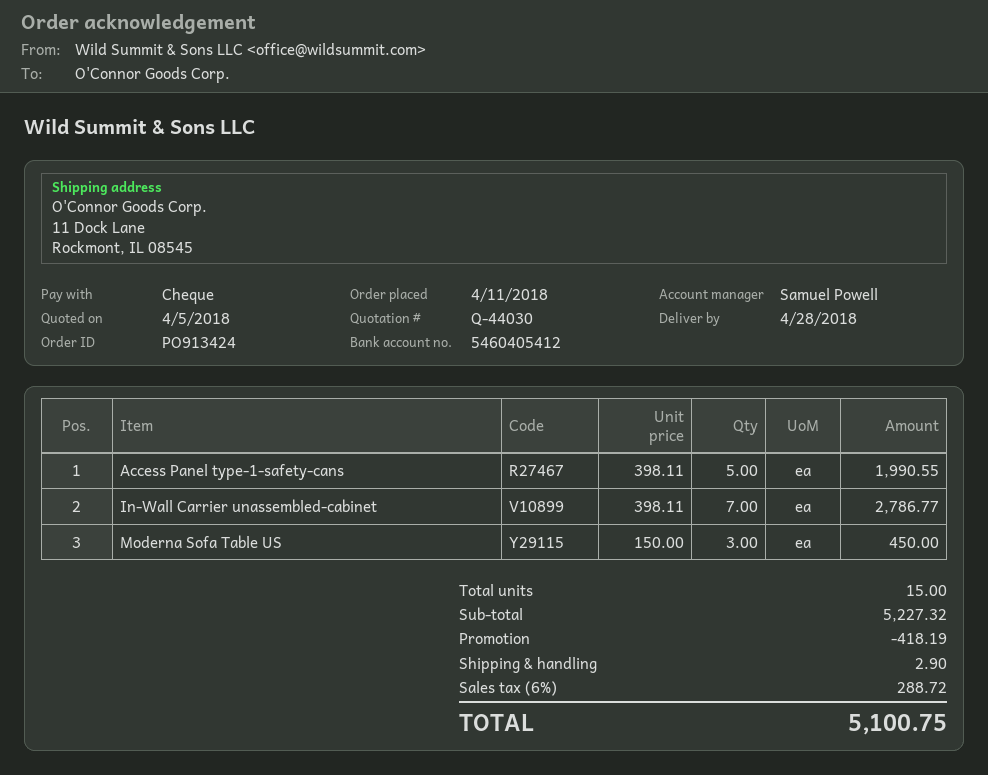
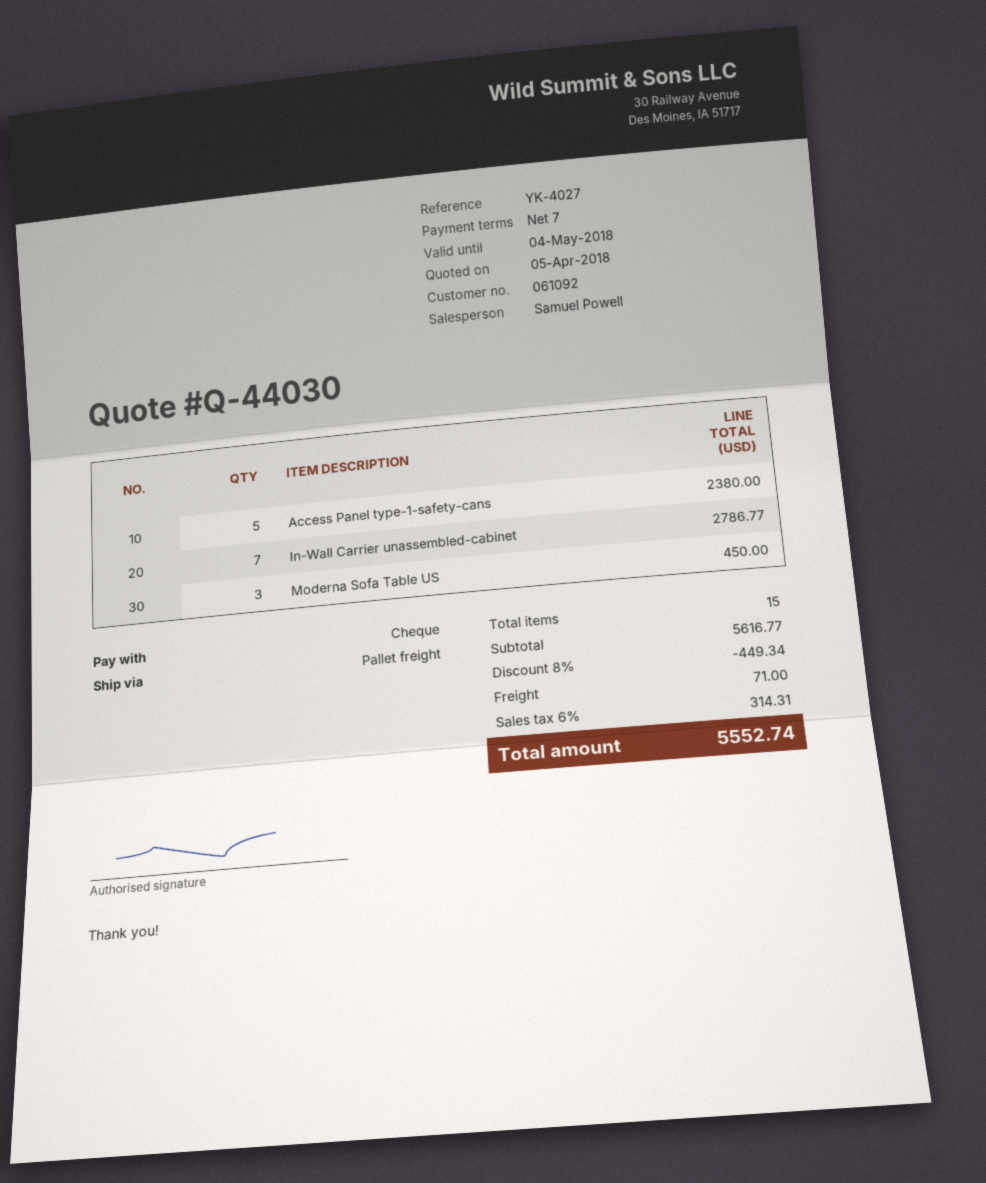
Access Panel type-1-safety-cans: 5 for 1990.55 -> 5 for 2380.00
subtotal: 5227.32 -> 5616.77
discount: 418.19 -> 449.34
shipping: 2.90 -> 71.00
tax: 6% = 288.72 -> 6% = 314.31
total: 5100.75 -> 5552.74

